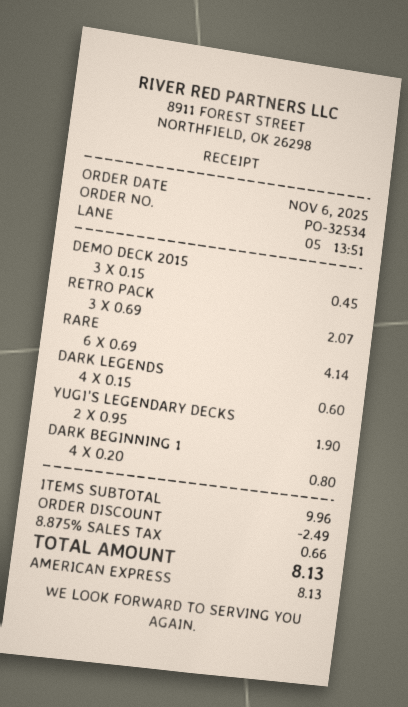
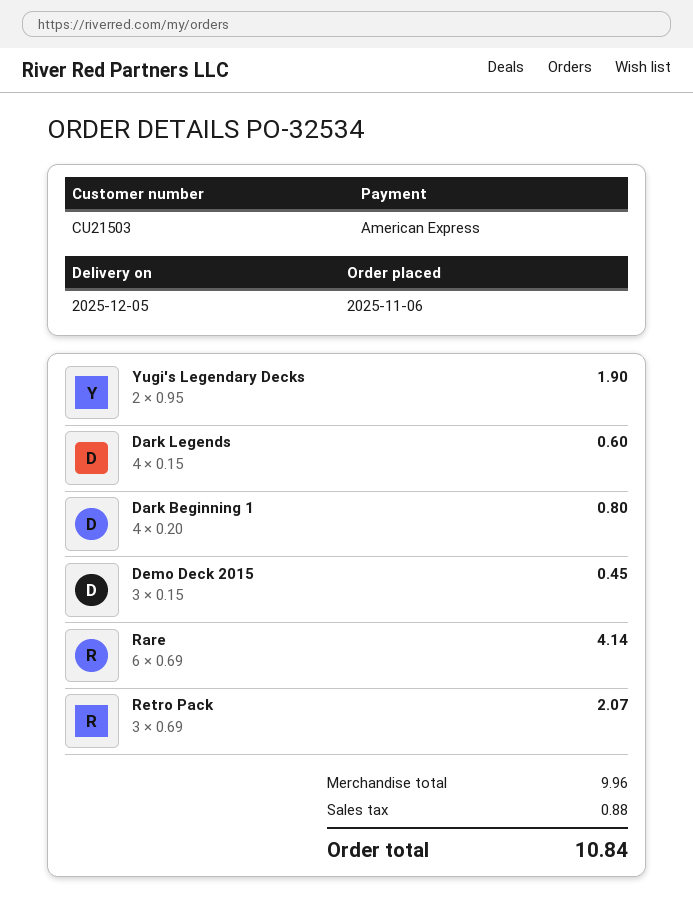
discount: 2.49 -> none
tax: 0.66 -> 0.88
total: 8.13 -> 10.84

